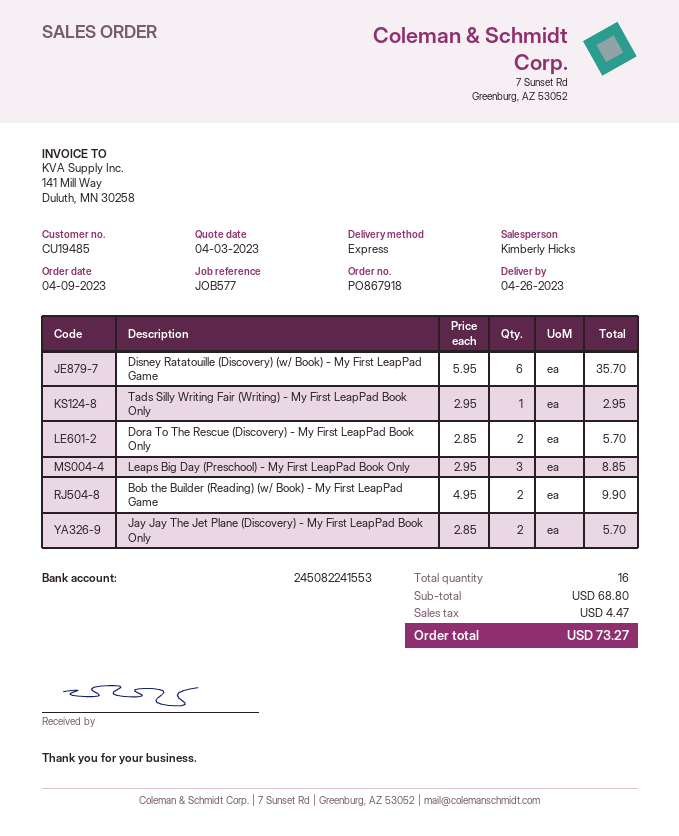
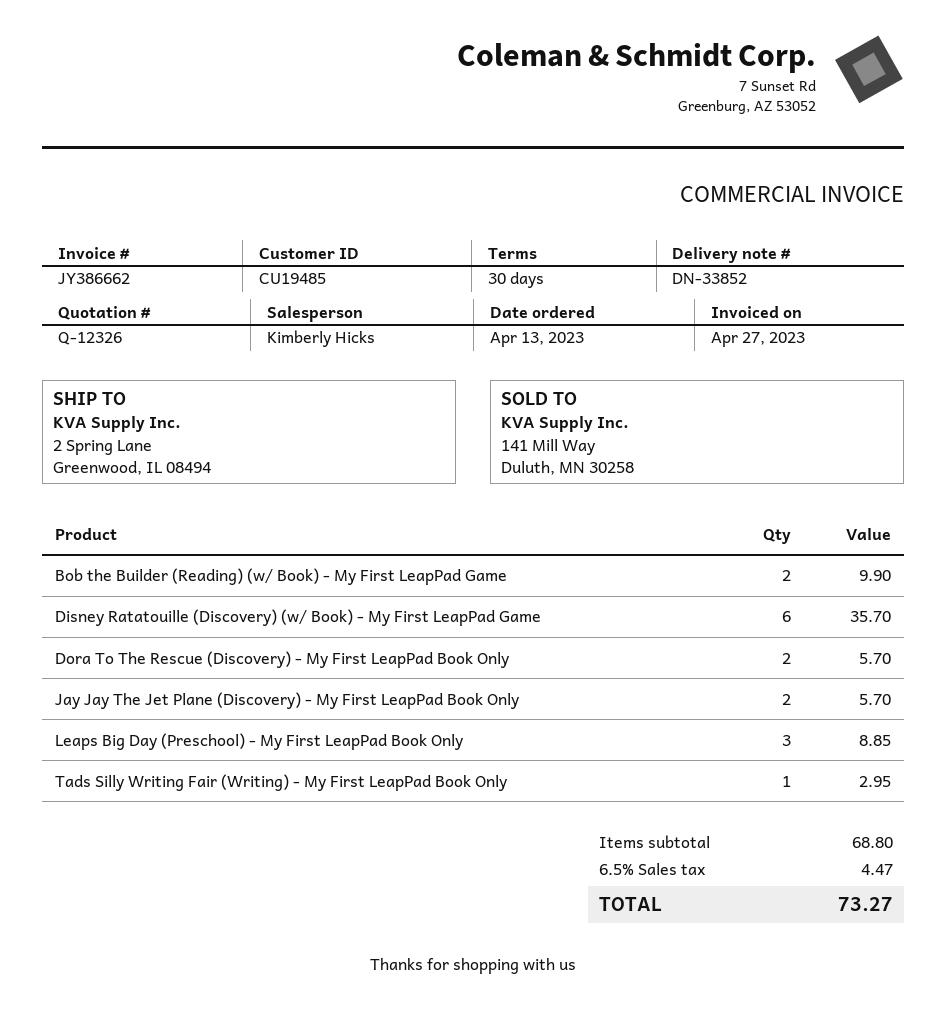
order date: 2023-04-09 -> 2023-04-13

